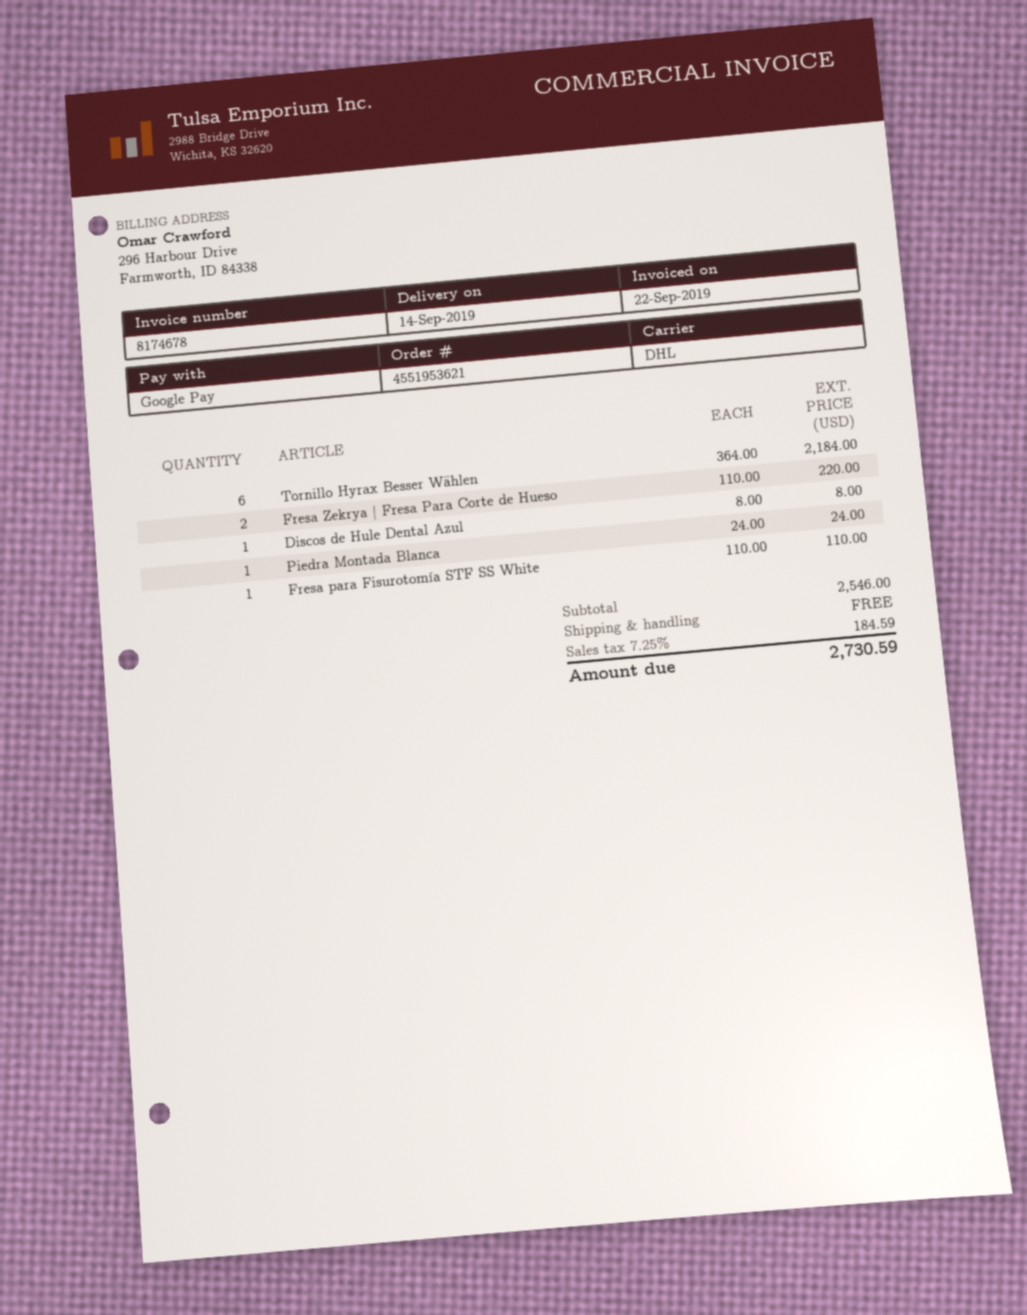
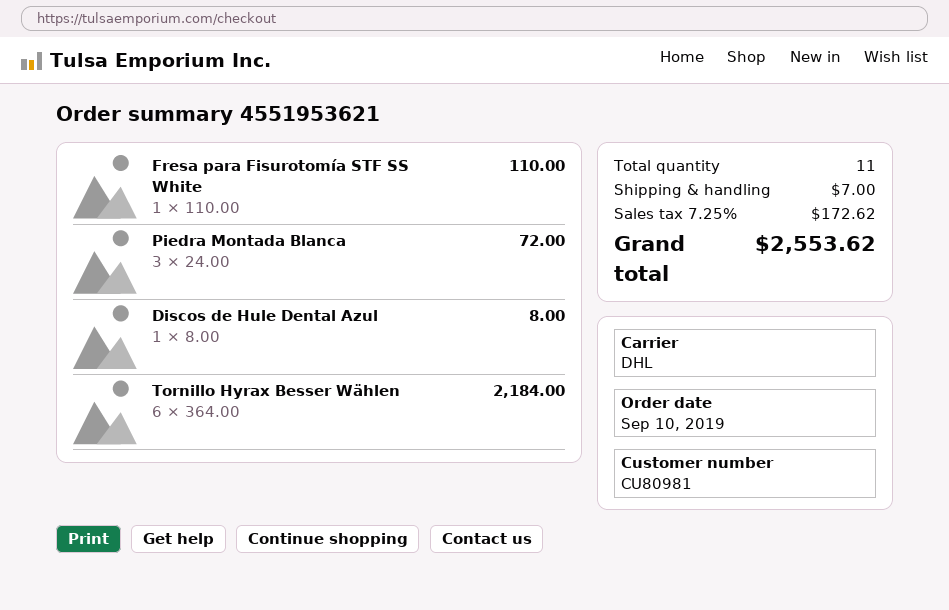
Fresa Zekrya | Fresa Para Corte de Hueso: 2 x 110.00 = 220.00 -> none
Piedra Montada Blanca: 1 x 24.00 = 24.00 -> 3 x 24.00 = 72.00
shipping: 0.00 -> 7.00
tax: 7.25% = 184.59 -> 7.25% = 172.62
total: 2730.59 -> 2553.62

